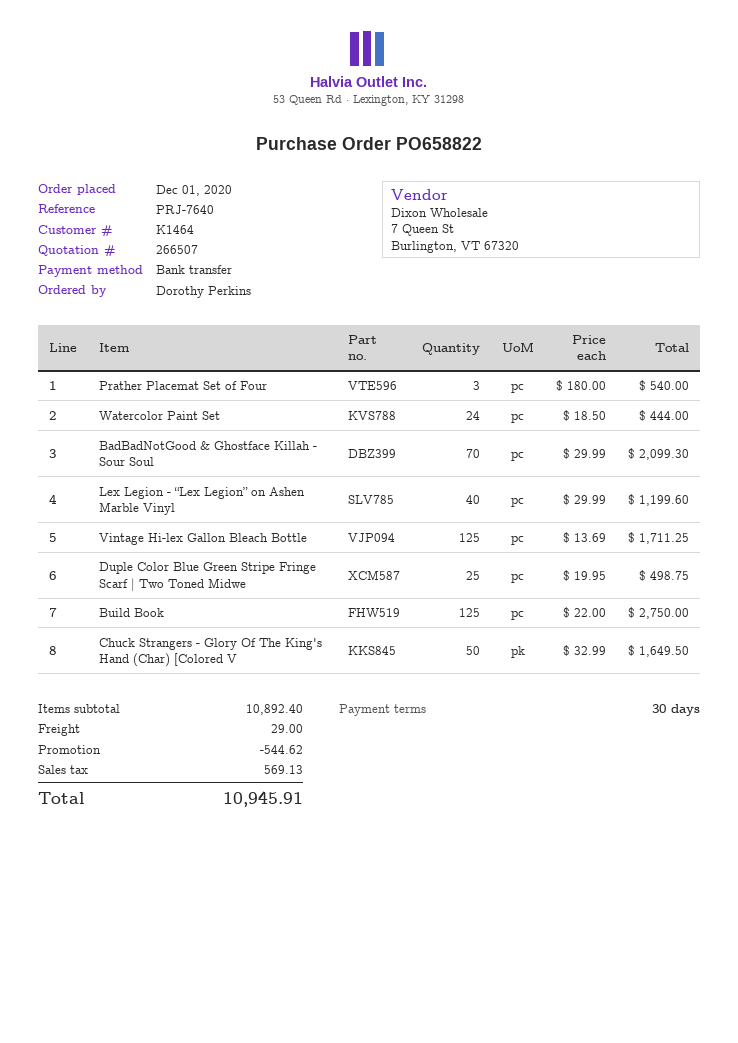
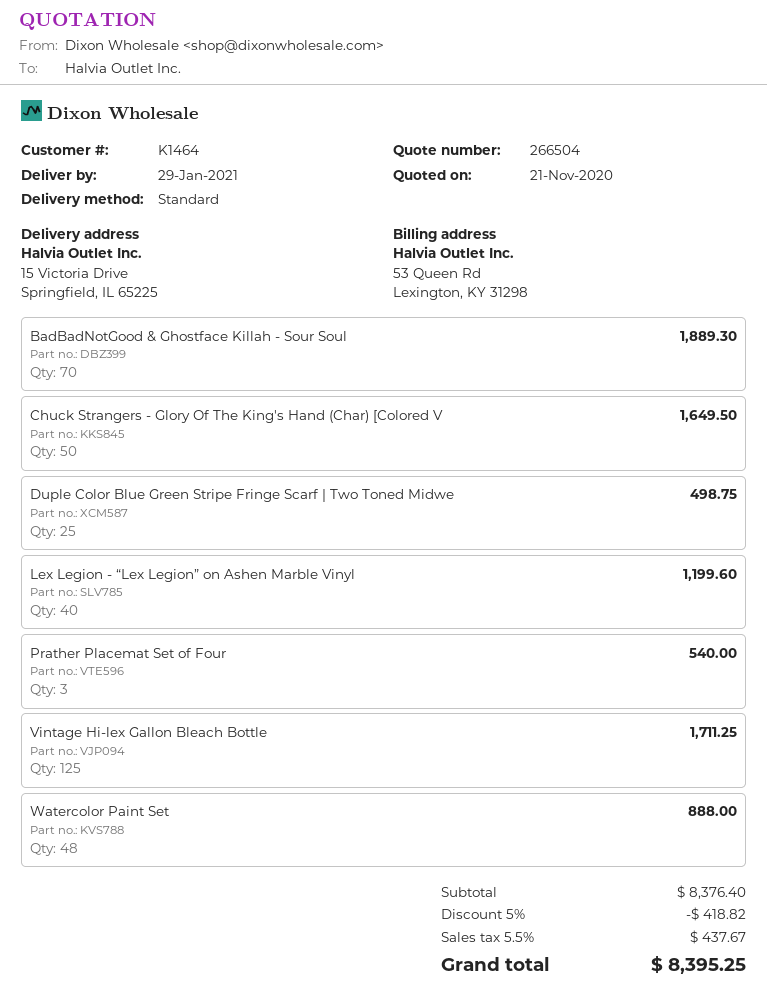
quote number: 266507 -> 266504
Watercolor Paint Set: 24 for 444.00 -> 48 for 888.00
BadBadNotGood & Ghostface Killah - Sour Soul: 70 for 2099.30 -> 70 for 1889.30
Build Book: 125 for 2750.00 -> none
subtotal: 10892.40 -> 8376.40
discount: 544.62 -> 418.82
shipping: 29.00 -> none
tax: 569.13 -> 437.67
total: 10945.91 -> 8395.25

